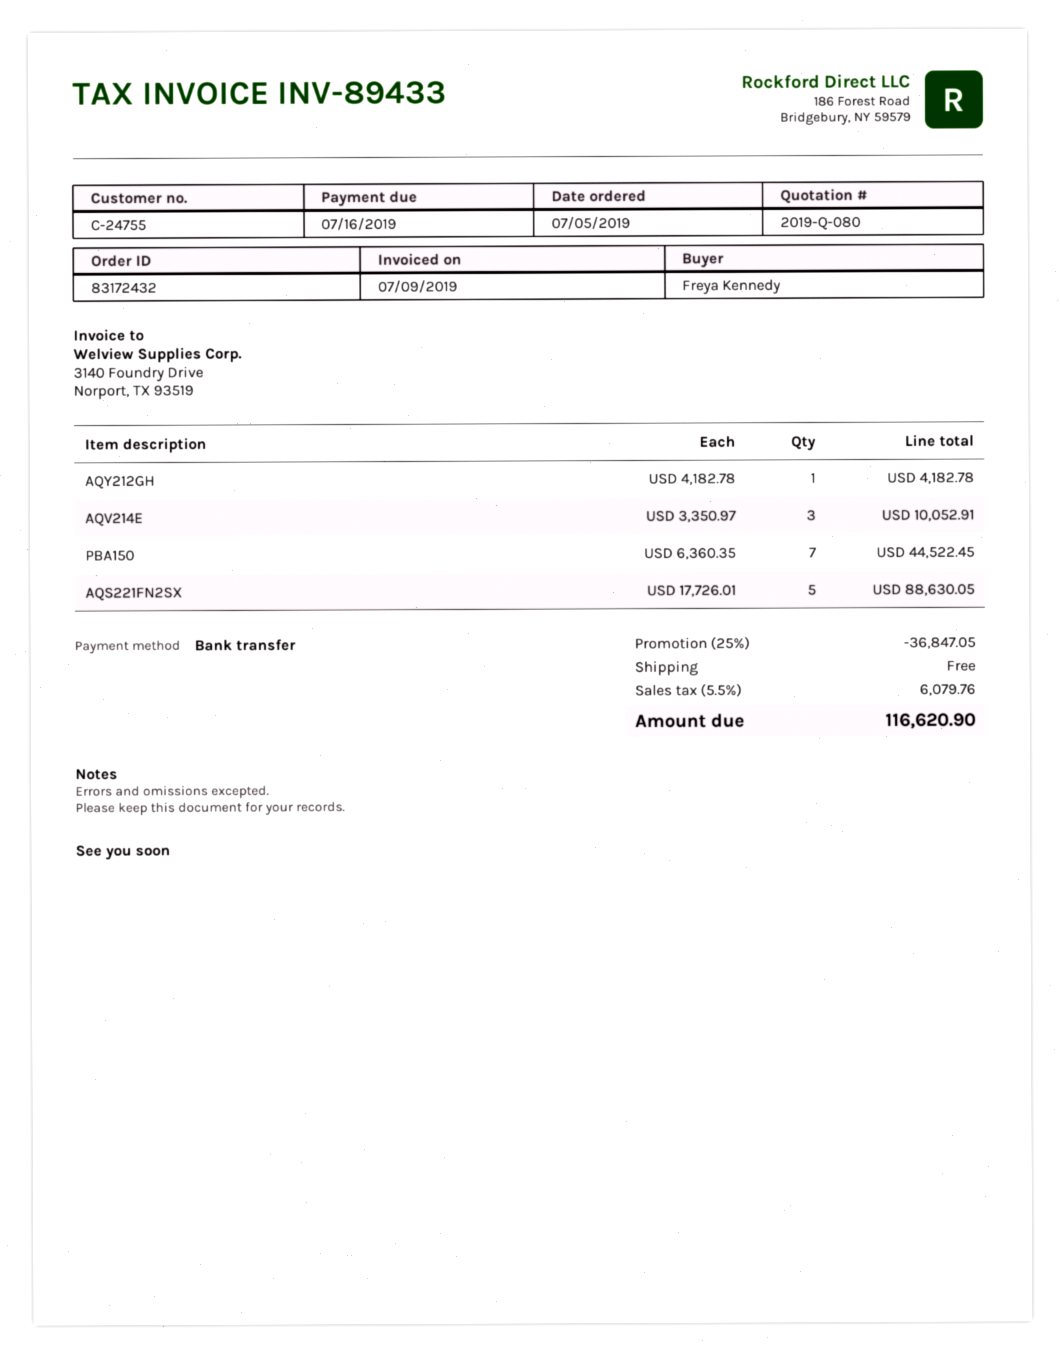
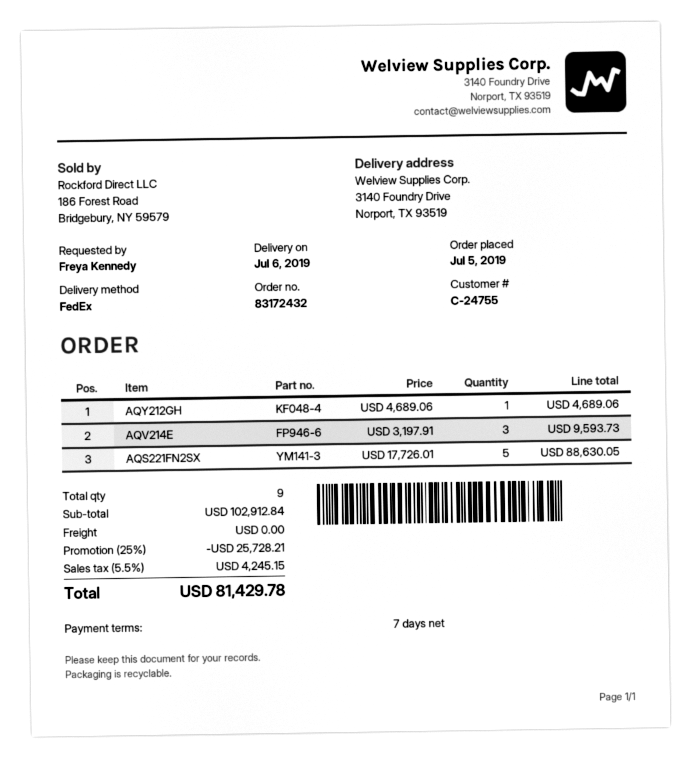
AQY212GH: 1 x 4182.78 = 4182.78 -> 1 x 4689.06 = 4689.06
AQV214E: 3 x 3350.97 = 10052.91 -> 3 x 3197.91 = 9593.73
PBA150: 7 x 6360.35 = 44522.45 -> none
discount: 25% = 36847.05 -> 25% = 25728.21
tax: 5.5% = 6079.76 -> 5.5% = 4245.15
total: 116620.90 -> 81429.78

